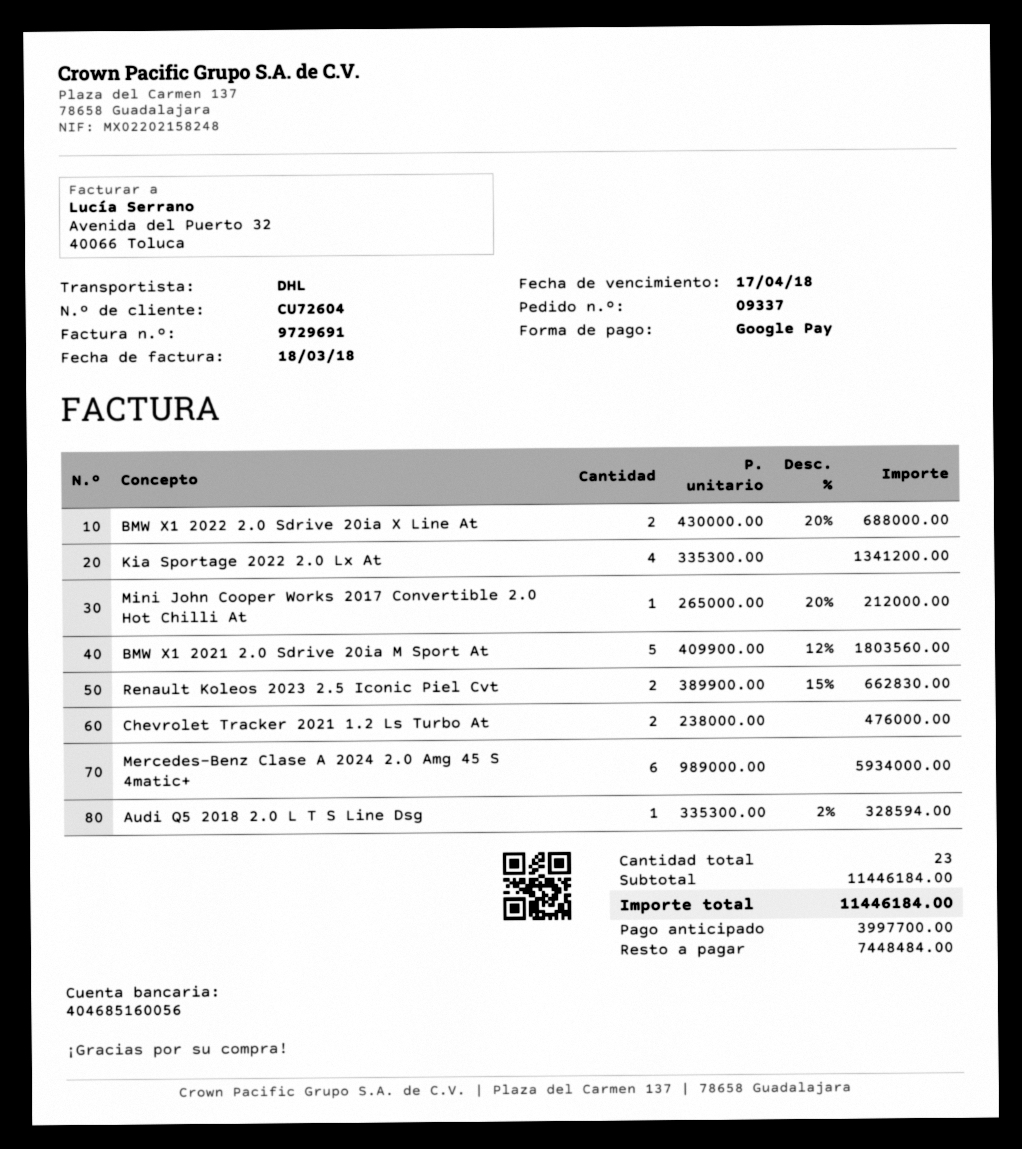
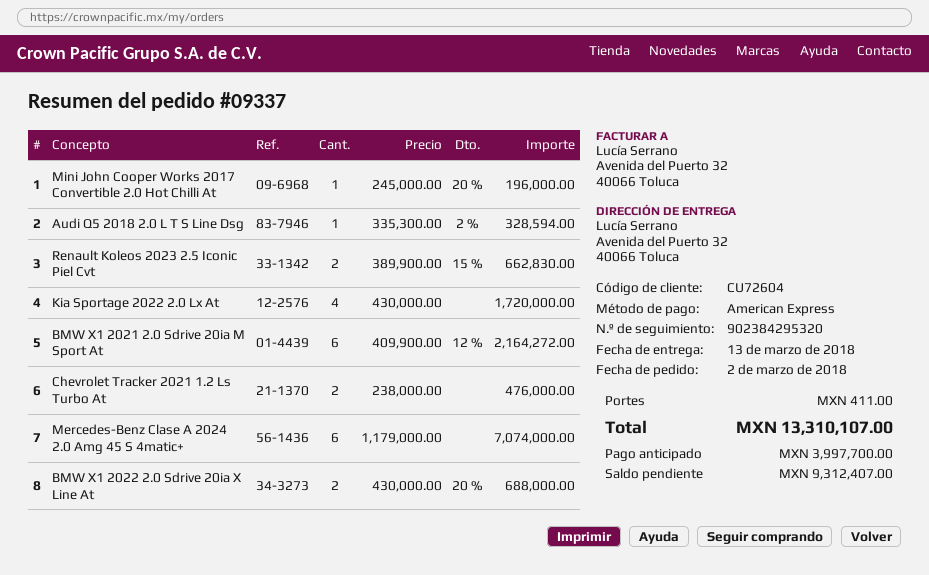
payment method: Google Pay -> American Express
Kia Sportage 2022 2.0 Lx At: 4 x 335300.00 = 1341200.00 -> 4 x 430000.00 = 1720000.00
Mini John Cooper Works 2017 Convertible 2.0 Hot Chilli At: 1 x 265000.00 - 20% = 212000.00 -> 1 x 245000.00 - 20% = 196000.00
BMW X1 2021 2.0 Sdrive 20ia M Sport At: 5 x 409900.00 - 12% = 1803560.00 -> 6 x 409900.00 - 12% = 2164272.00
Mercedes-Benz Clase A 2024 2.0 Amg 45 S 4matic+: 6 x 989000.00 = 5934000.00 -> 6 x 1179000.00 = 7074000.00
shipping: none -> 411.00
total: 11446184.00 -> 13310107.00
balance: 7448484.00 -> 9312407.00

